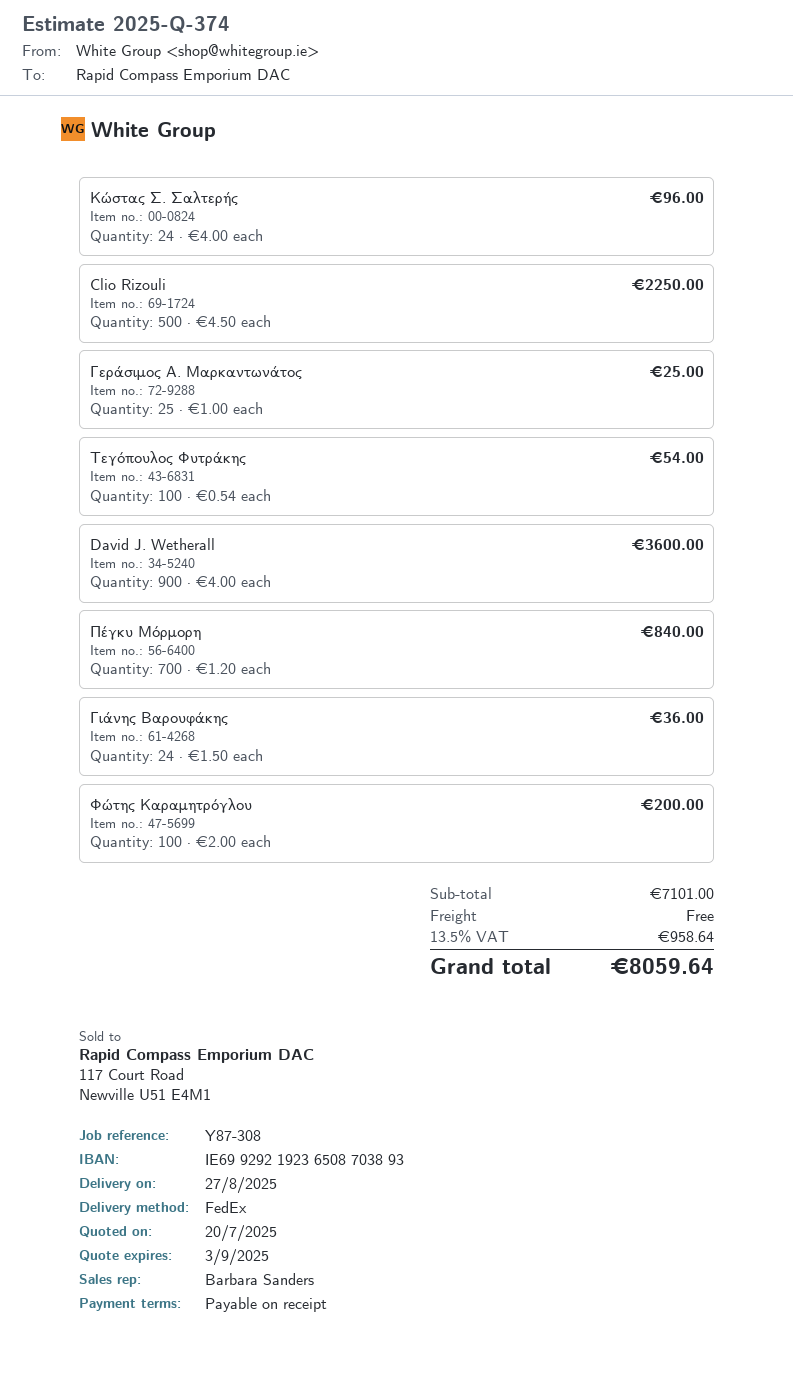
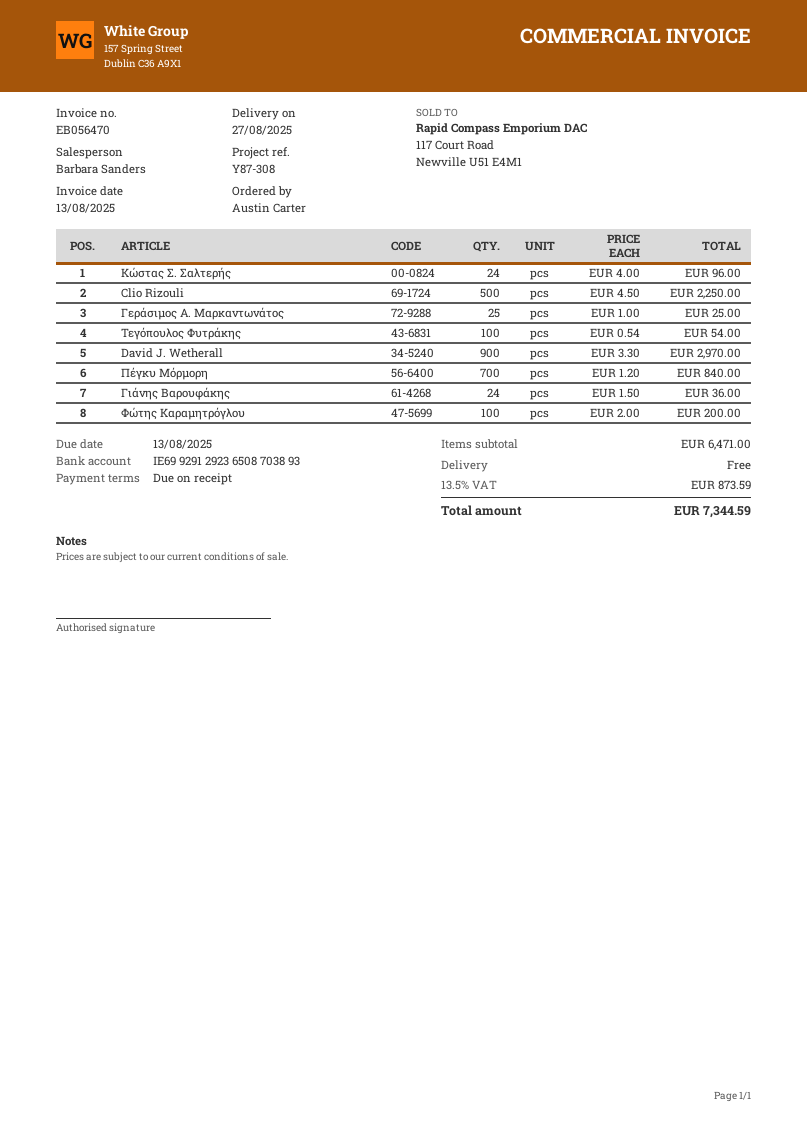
bank account: IE69929219236508703893 -> IE69929129236508703893
David J. Wetherall: 900 x 4.00 = 3600.00 -> 900 x 3.30 = 2970.00
subtotal: 7101.00 -> 6471.00
tax: 13.5% = 958.64 -> 13.5% = 873.59
total: 8059.64 -> 7344.59

